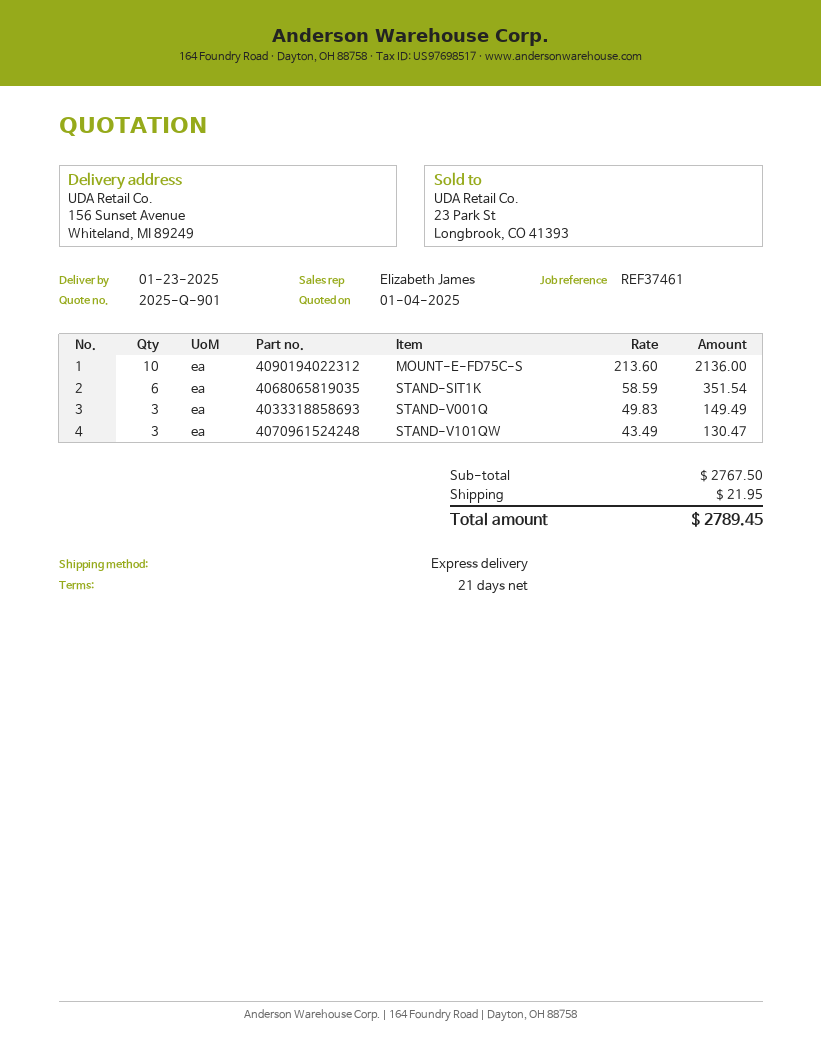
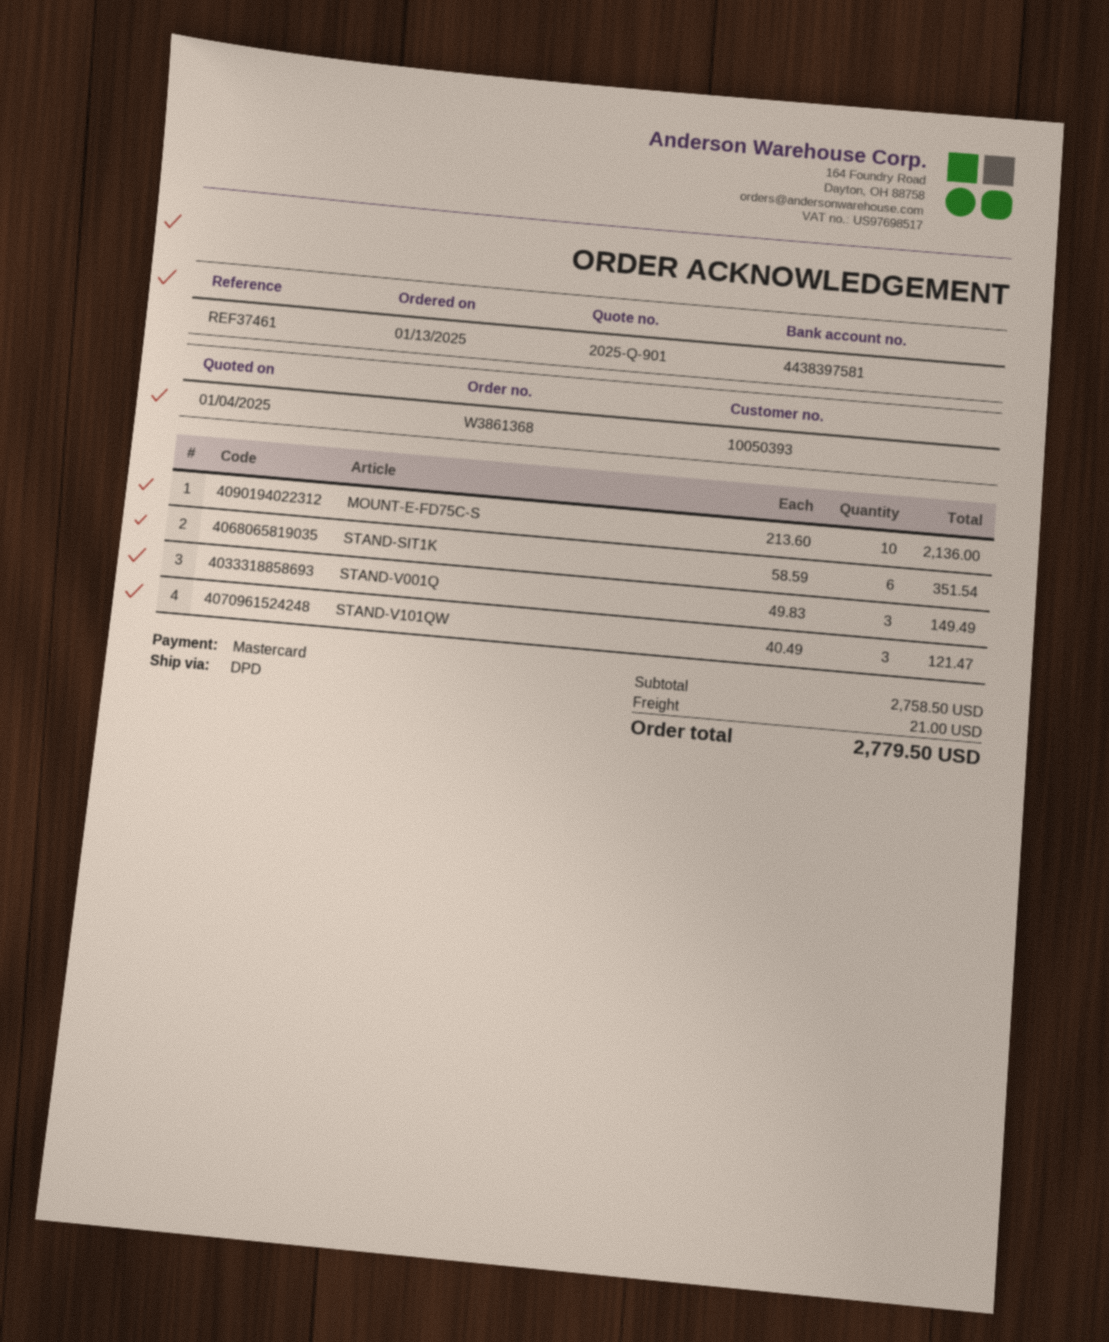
shipping method: express -> DPD
STAND-V101QW: 3 x 43.49 = 130.47 -> 3 x 40.49 = 121.47
subtotal: 2767.50 -> 2758.50
shipping: 21.95 -> 21.00
total: 2789.45 -> 2779.50

